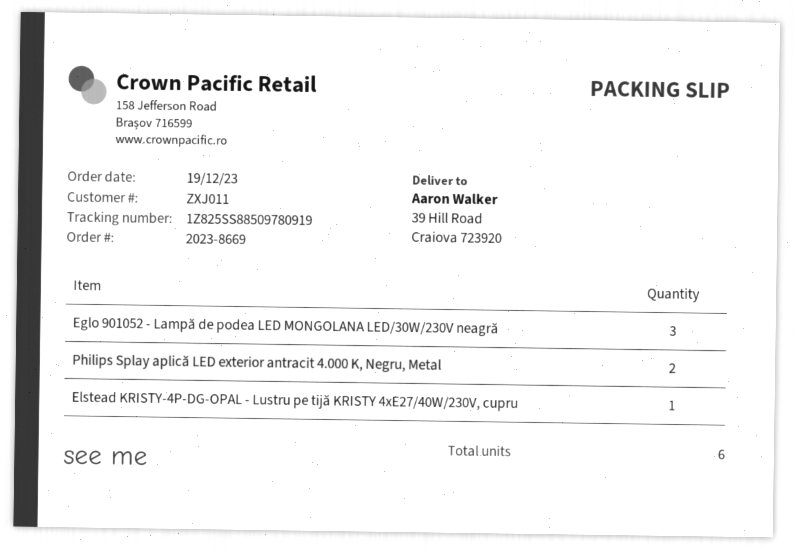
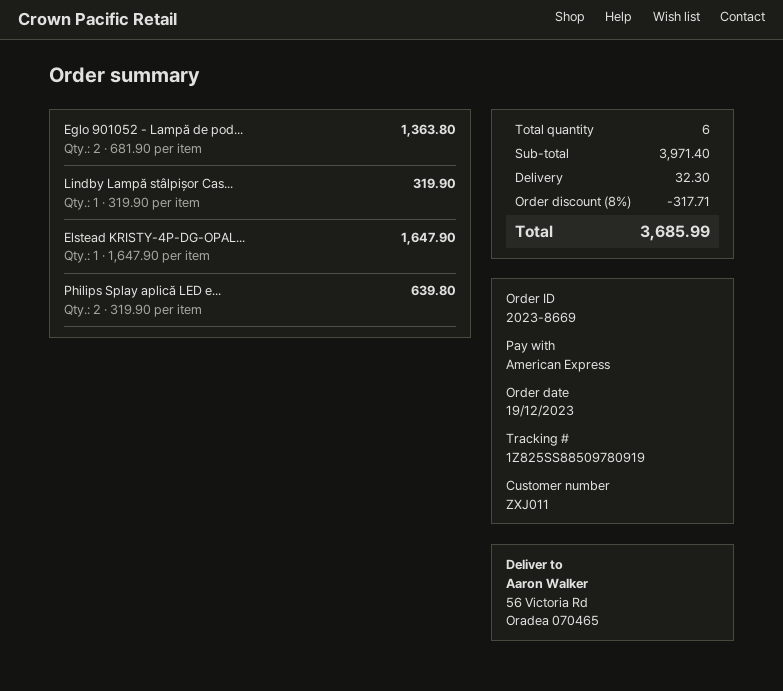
ship to: 39 Hill Road, Craiova 723920 -> 56 Victoria Rd, Oradea 070465
Eglo 901052 - Lampă de podea LED MONGOLANA LED/30W/230V neagră: 3 -> 2
Lindby Lampă stâlpișor Cas...: none -> 1

